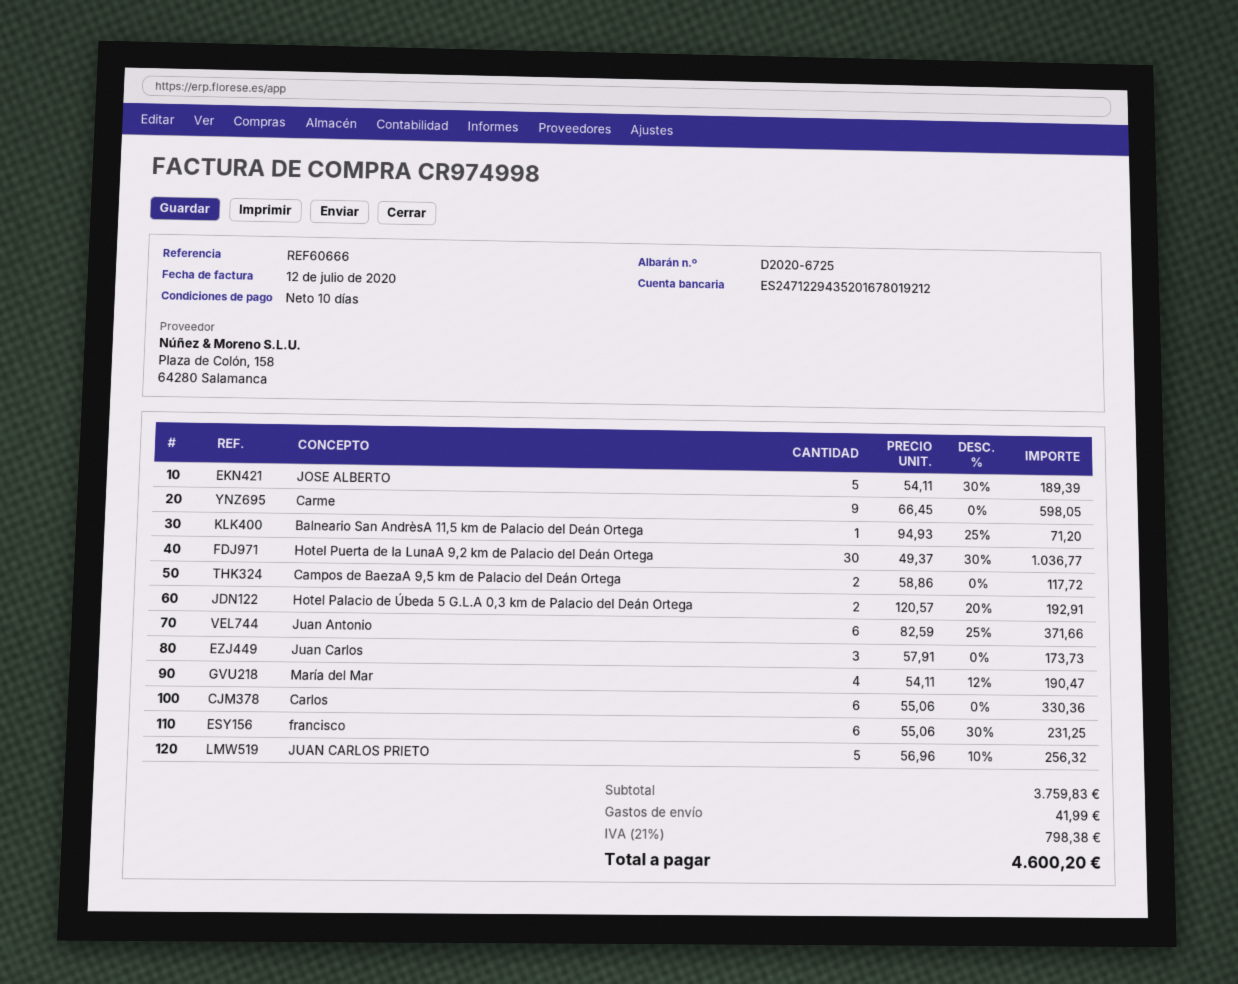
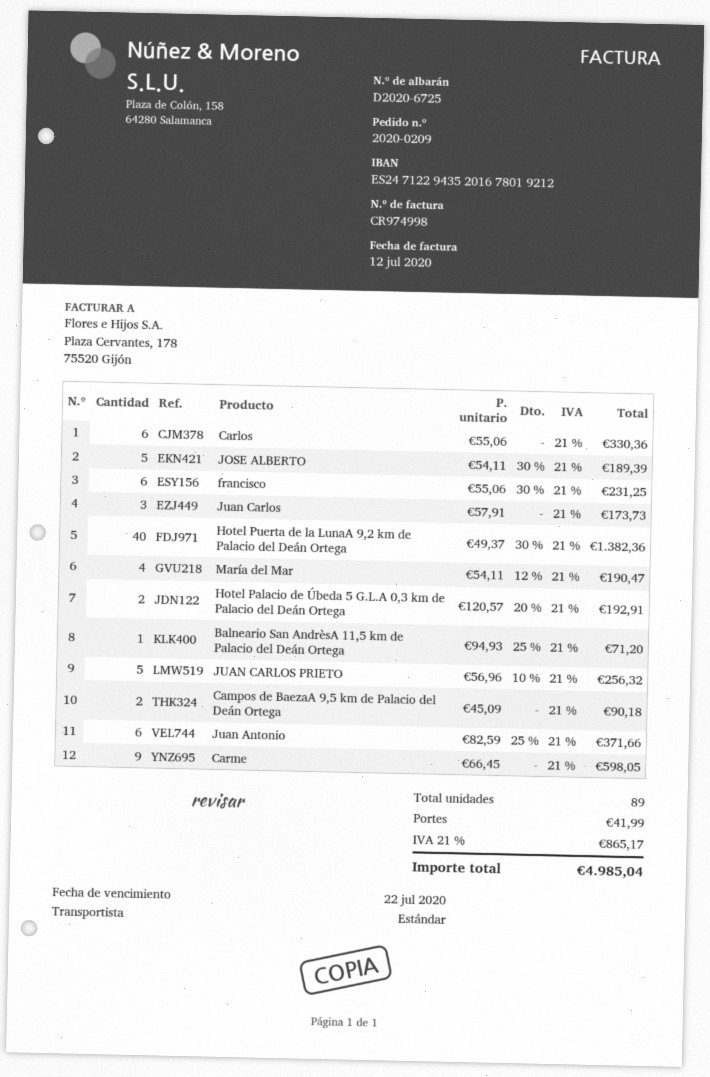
Hotel Puerta de la LunaA 9,2 km de Palacio del Deán Ortega: 30 x 49.37 - 30% = 1036.77 -> 40 x 49.37 - 30% = 1382.36
Campos de BaezaA 9,5 km de Palacio del Deán Ortega: 2 x 58.86 = 117.72 -> 2 x 45.09 = 90.18
tax: 21% = 798.38 -> 21% = 865.17
total: 4600.20 -> 4985.04

